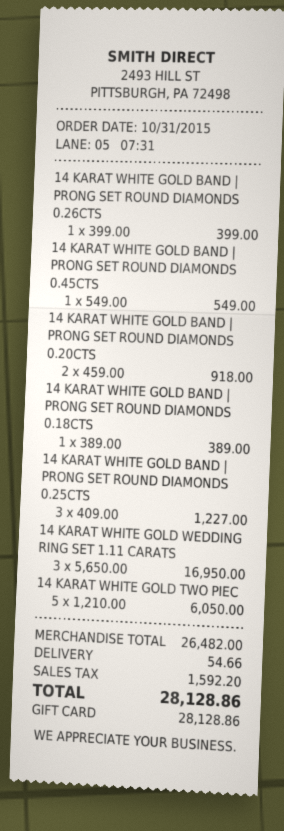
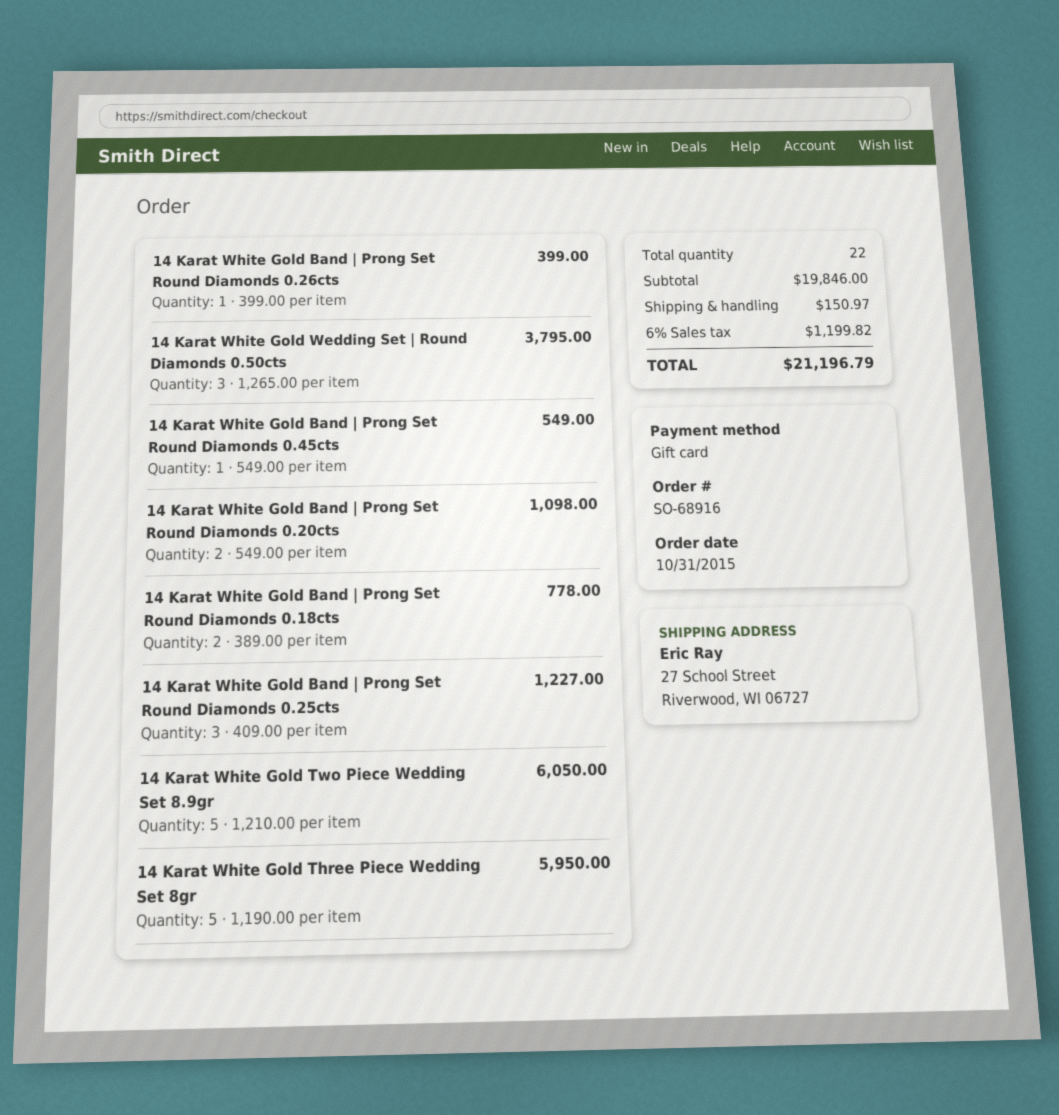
14 KARAT WHITE GOLD BAND | PRONG SET ROUND DIAMONDS 0.20CTS: 2 x 459.00 = 918.00 -> 2 x 549.00 = 1098.00
14 KARAT WHITE GOLD BAND | PRONG SET ROUND DIAMONDS 0.18CTS: 1 x 389.00 = 389.00 -> 2 x 389.00 = 778.00
14 KARAT WHITE GOLD WEDDING RING SET 1.11 CARATS: 3 x 5650.00 = 16950.00 -> none
14 Karat White Gold Wedding Set | Round Diamonds 0.50cts: none -> 3 x 1265.00 = 3795.00
14 Karat White Gold Three Piece Wedding Set 8gr: none -> 5 x 1190.00 = 5950.00
subtotal: 26482.00 -> 19846.00
shipping: 54.66 -> 150.97
tax: 1592.20 -> 1199.82
total: 28128.86 -> 21196.79

